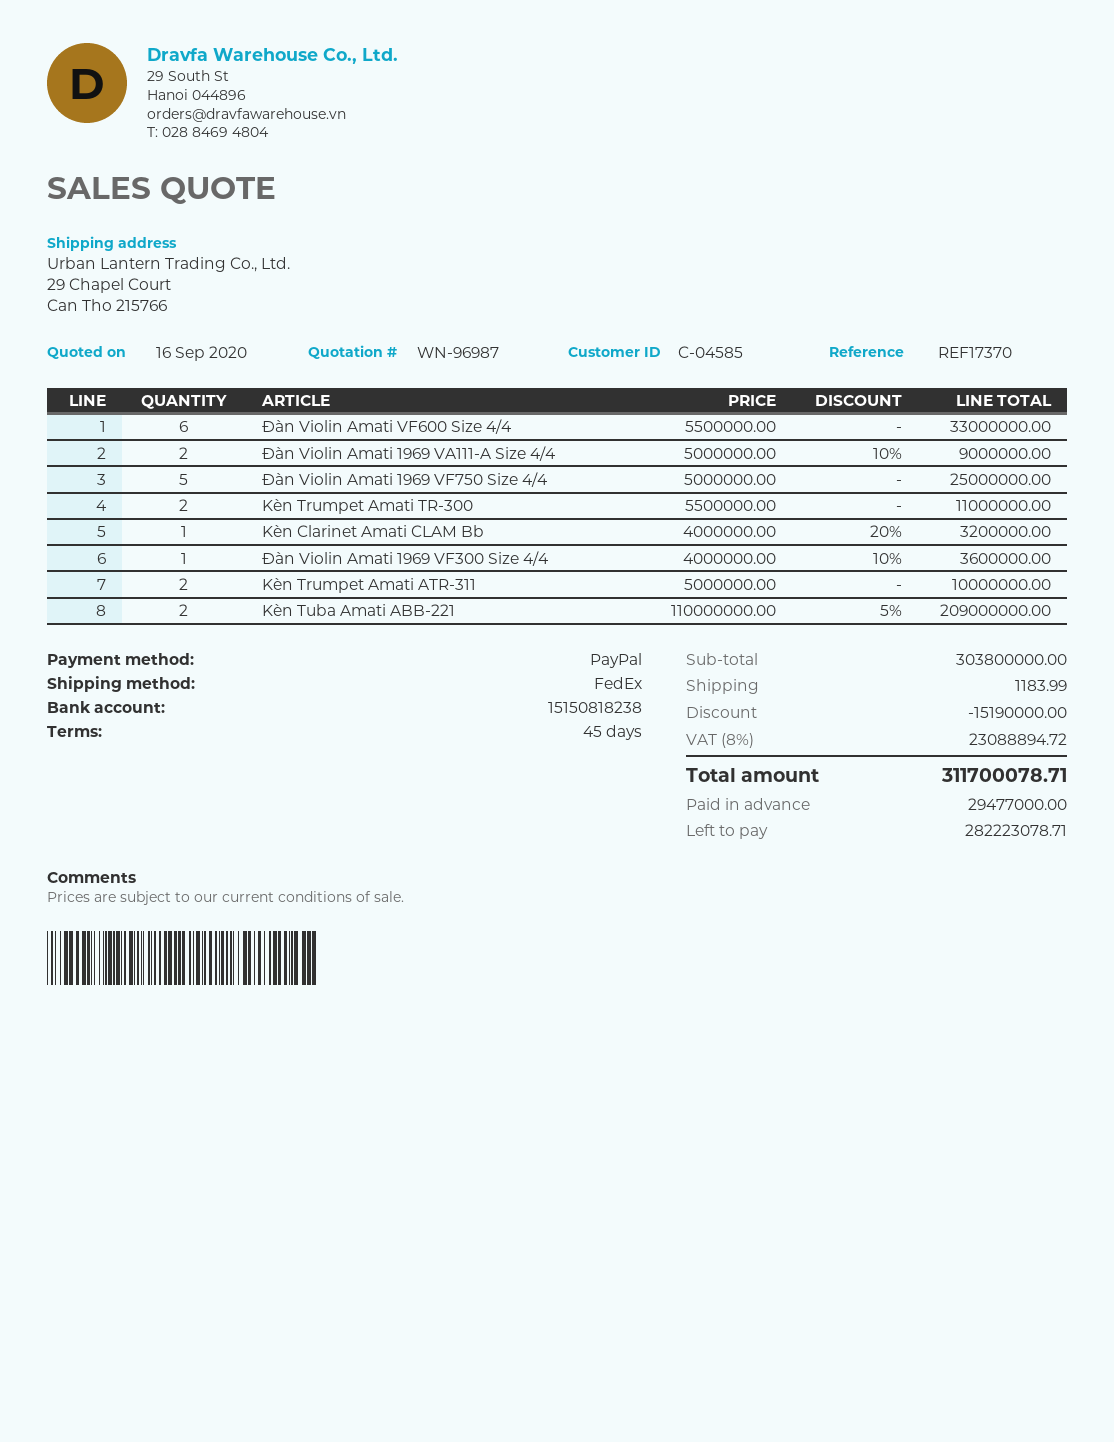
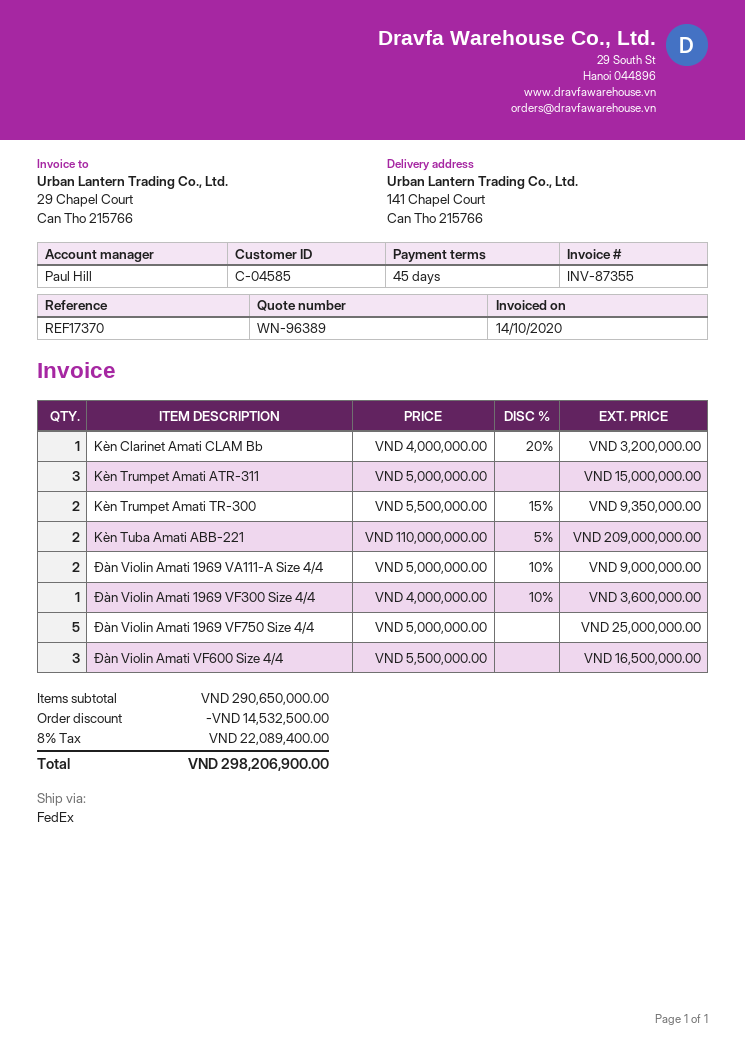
quote number: WN-96987 -> WN-96389
ship to: 29 Chapel Court, Can Tho 215766 -> 141 Chapel Court, Can Tho 215766
Đàn Violin Amati VF600 Size 4/4: 6 x 5500000.00 = 33000000.00 -> 3 x 5500000.00 = 16500000.00
Kèn Trumpet Amati TR-300: 2 x 5500000.00 = 11000000.00 -> 2 x 5500000.00 - 15% = 9350000.00
Kèn Trumpet Amati ATR-311: 2 x 5000000.00 = 10000000.00 -> 3 x 5000000.00 = 15000000.00
subtotal: 303800000.00 -> 290650000.00
discount: 15190000.00 -> 14532500.00
shipping: 1183.99 -> none
tax: 8% = 23088894.72 -> 8% = 22089400.00
total: 311700078.71 -> 298206900.00

